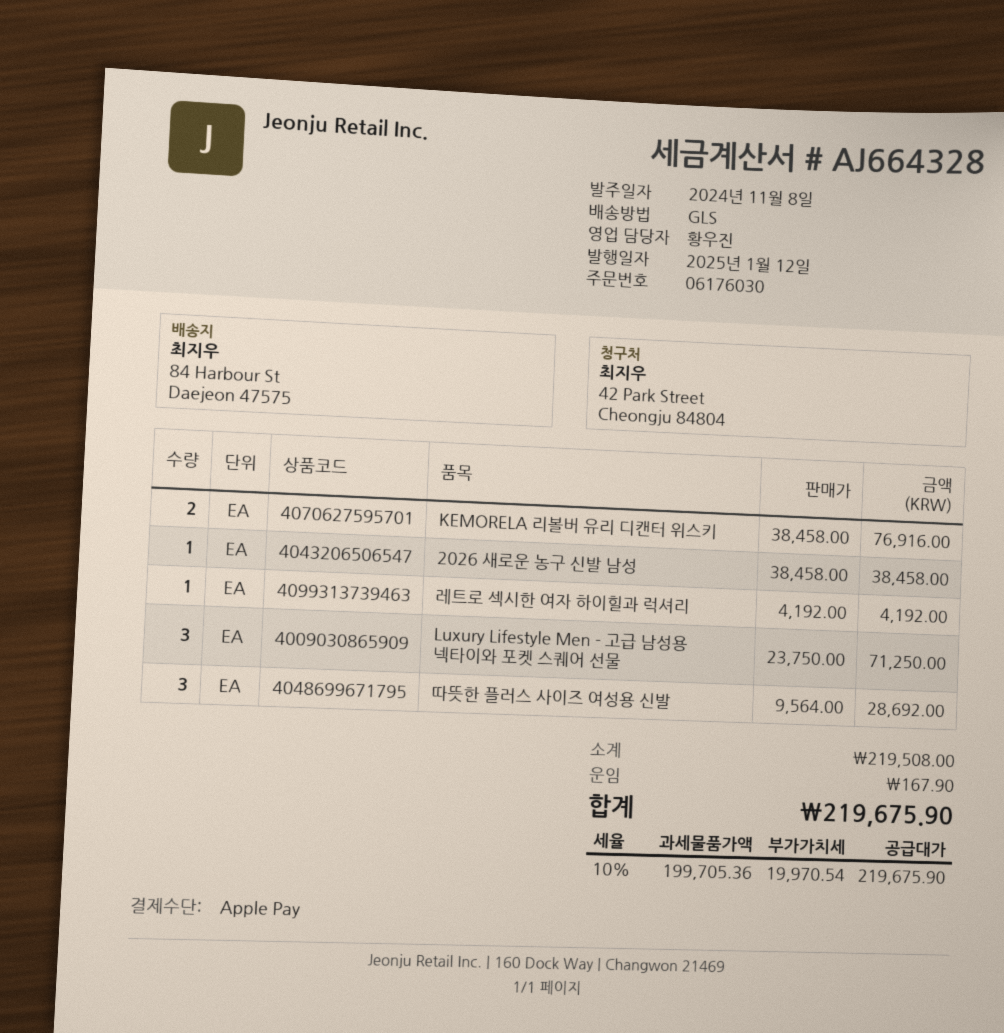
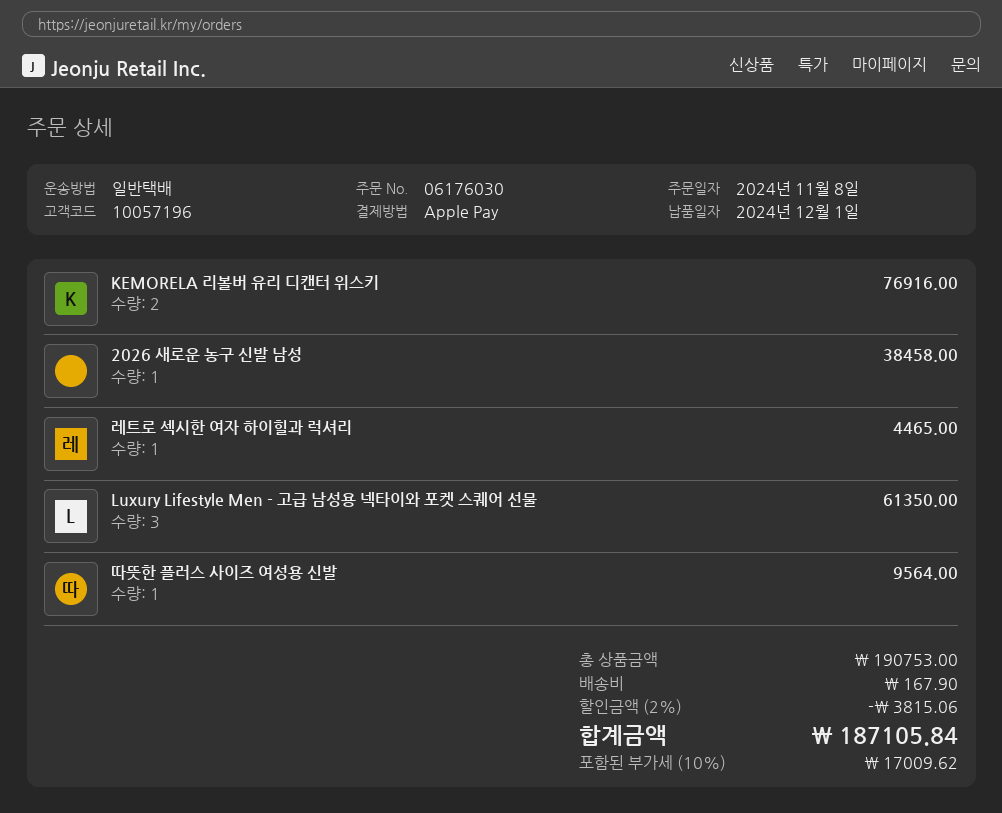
shipping method: GLS -> standard
레트로 섹시한 여자 하이힐과 럭셔리: 1 for 4192.00 -> 1 for 4465.00
Luxury Lifestyle Men - 고급 남성용 넥타이와 포켓 스퀘어 선물: 3 for 71250.00 -> 3 for 61350.00
따뜻한 플러스 사이즈 여성용 신발: 3 for 28692.00 -> 1 for 9564.00
subtotal: 219508.00 -> 190753.00
discount: none -> 2% = 3815.06
tax: 10% = 19970.54 -> 10% = 17009.62
total: 219675.90 -> 187105.84

